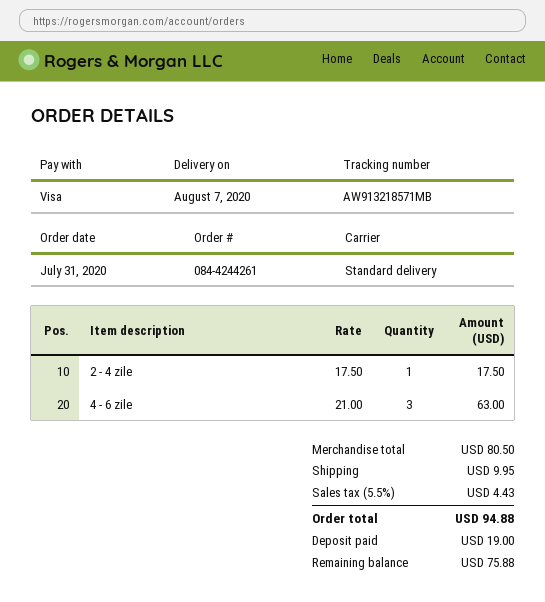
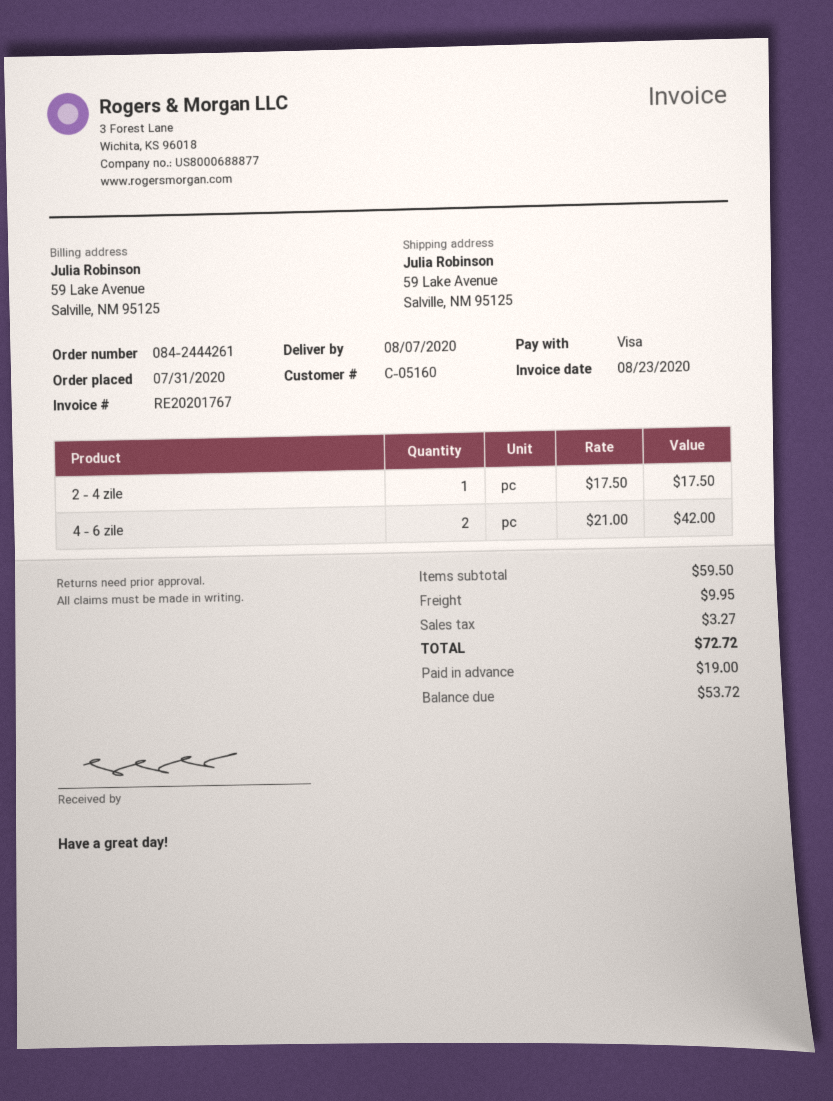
order number: 084-4244261 -> 084-2444261
4 - 6 zile: 3 x 21.00 = 63.00 -> 2 x 21.00 = 42.00
subtotal: 80.50 -> 59.50
tax: 4.43 -> 3.27
total: 94.88 -> 72.72
balance: 75.88 -> 53.72

